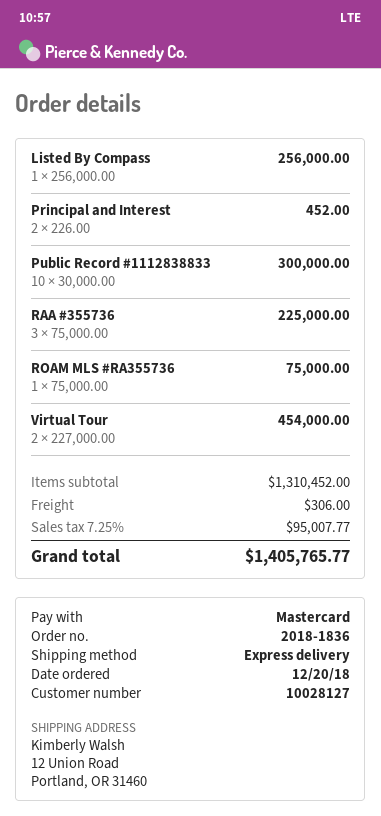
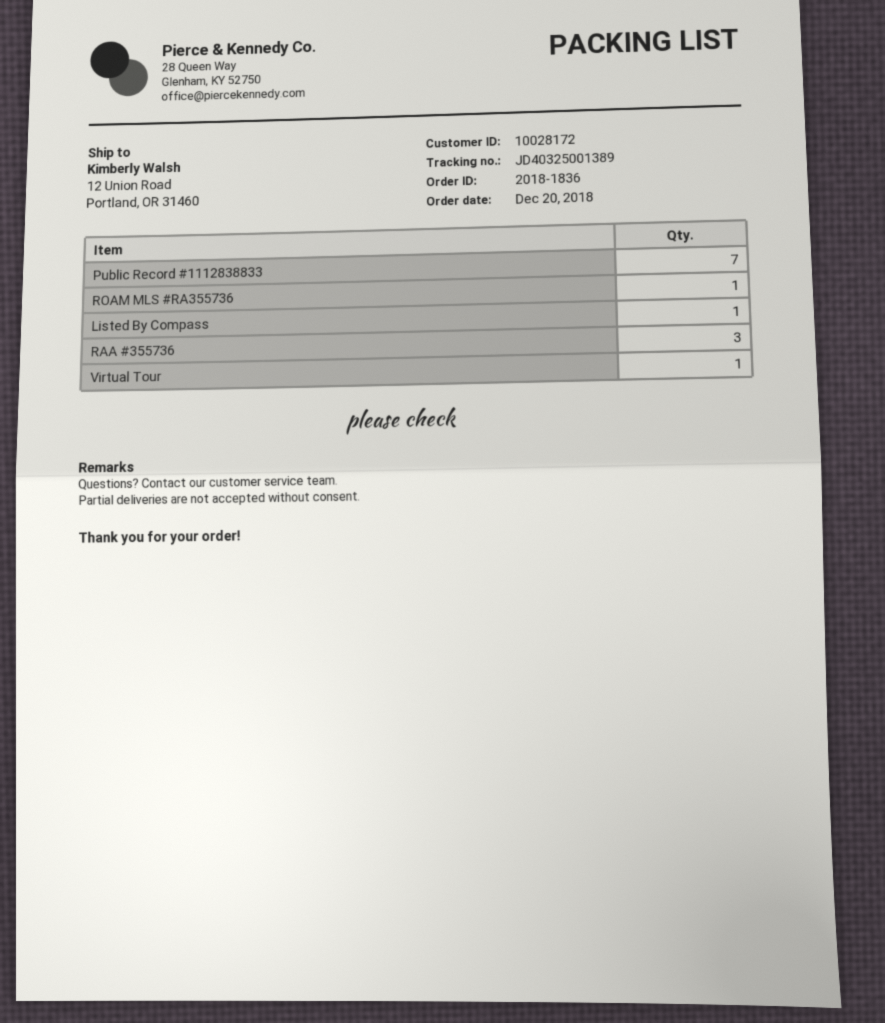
customer number: 10028127 -> 10028172
Principal and Interest: 2 -> none
Public Record #1112838833: 10 -> 7
Virtual Tour: 2 -> 1

